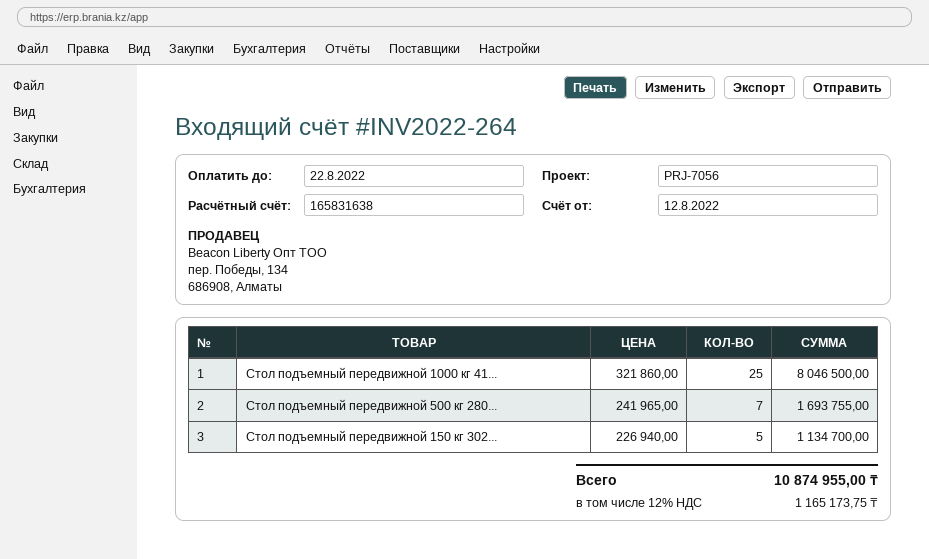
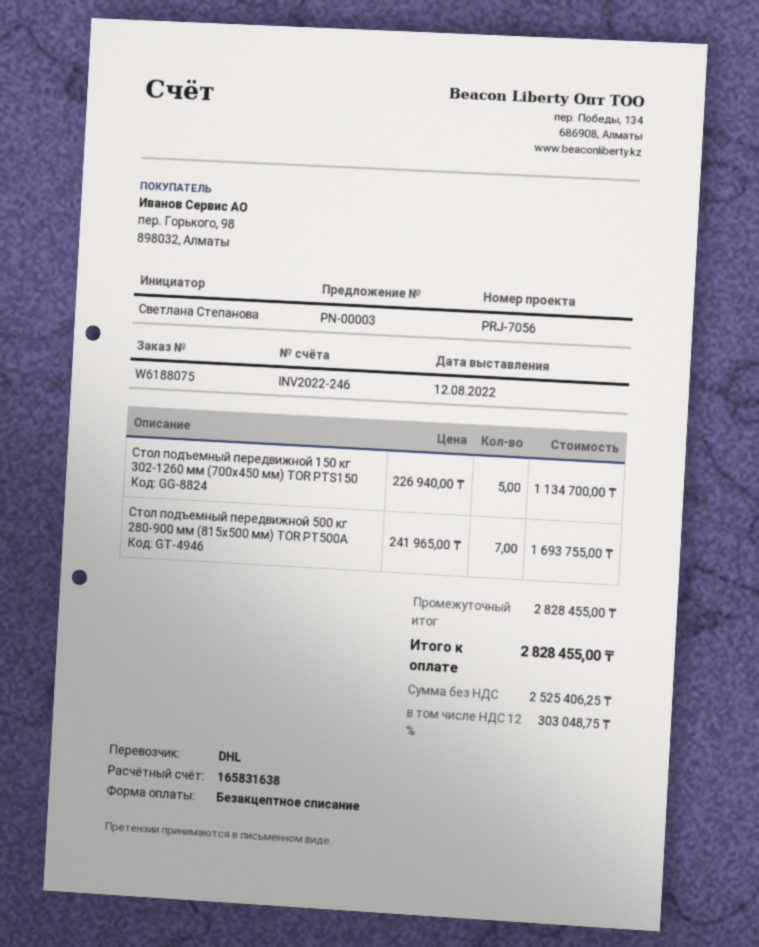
invoice number: INV2022-264 -> INV2022-246
Стол подъемный передвижной 1000 кг 41...: 25 x 321860.00 = 8046500.00 -> none
tax: 12% = 1165173.75 -> 12% = 303048.75
total: 10874955.00 -> 2828455.00

